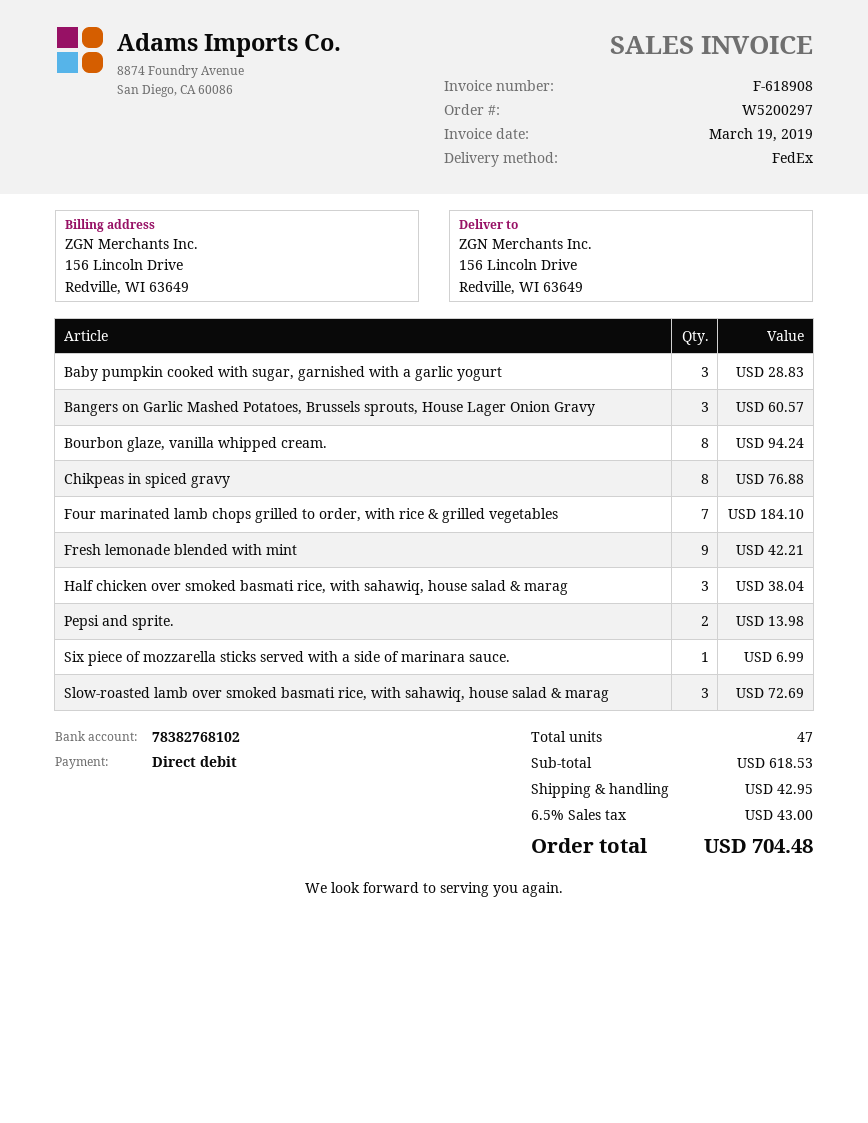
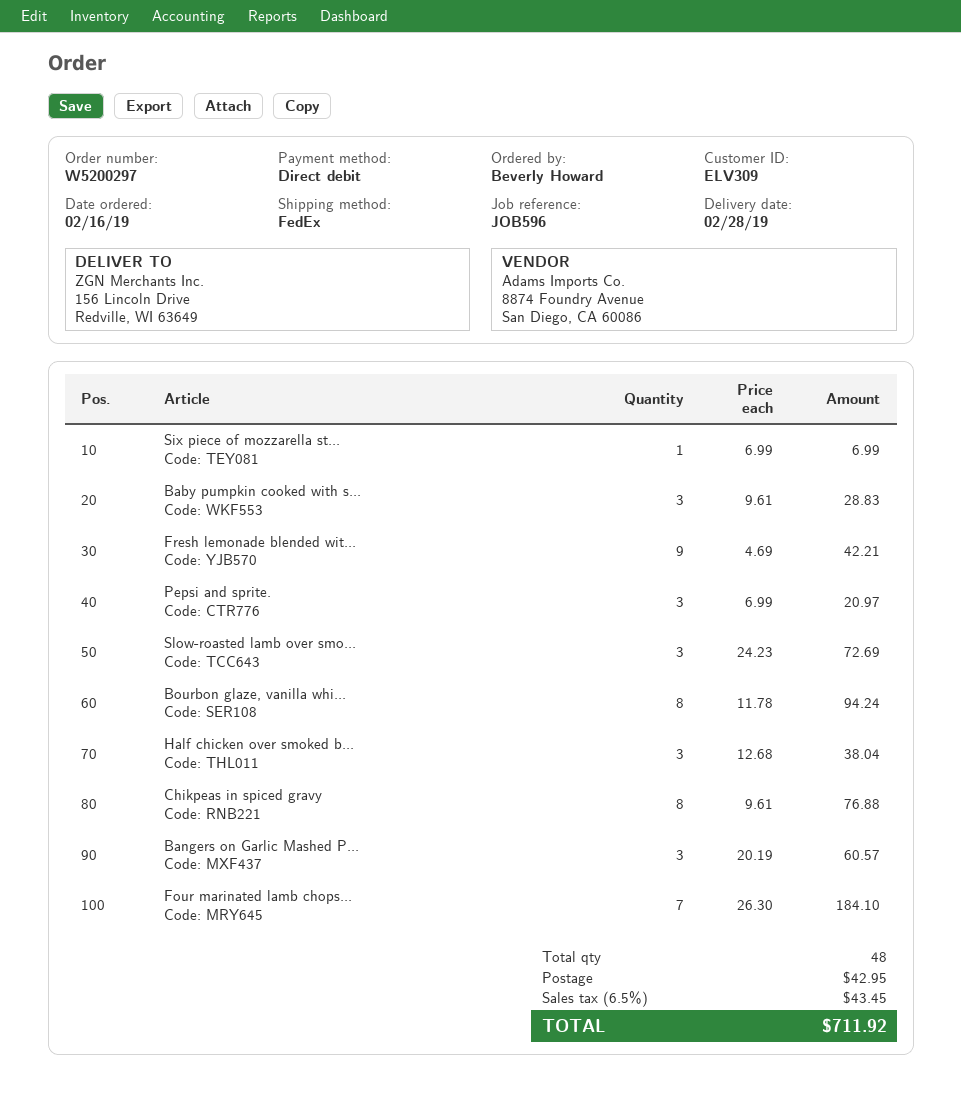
Pepsi and sprite.: 2 for 13.98 -> 3 for 20.97
total quantity: 47 -> 48
tax: 6.5% = 43.00 -> 6.5% = 43.45
total: 704.48 -> 711.92

